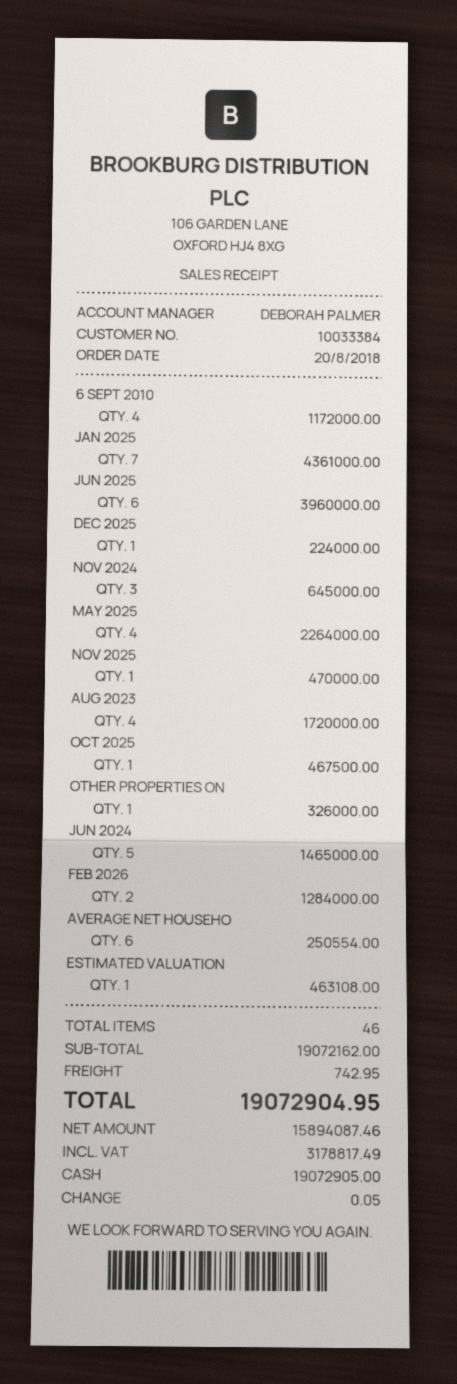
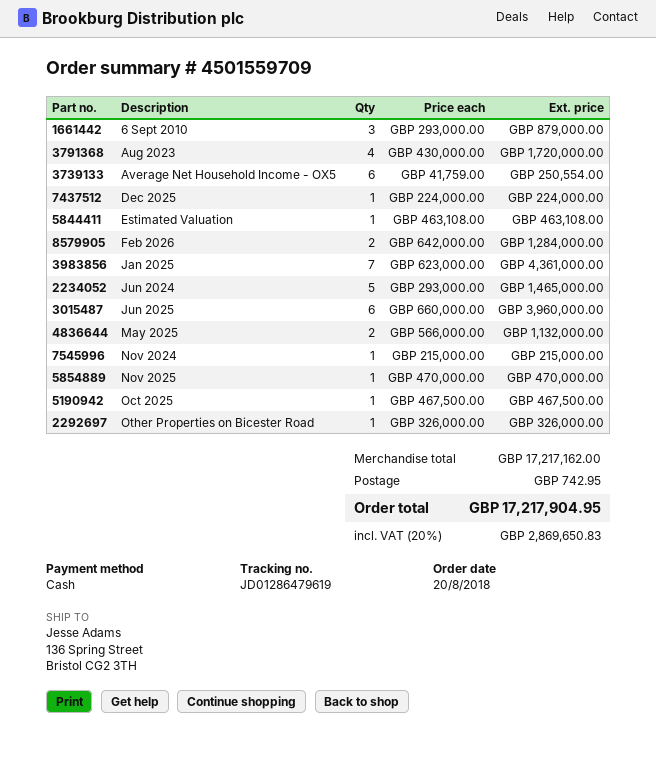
6 SEPT 2010: 4 for 1172000.00 -> 3 for 879000.00
NOV 2024: 3 for 645000.00 -> 1 for 215000.00
MAY 2025: 4 for 2264000.00 -> 2 for 1132000.00
subtotal: 19072162.00 -> 17217162.00
tax: 3178817.49 -> 2869650.83
total: 19072904.95 -> 17217904.95

